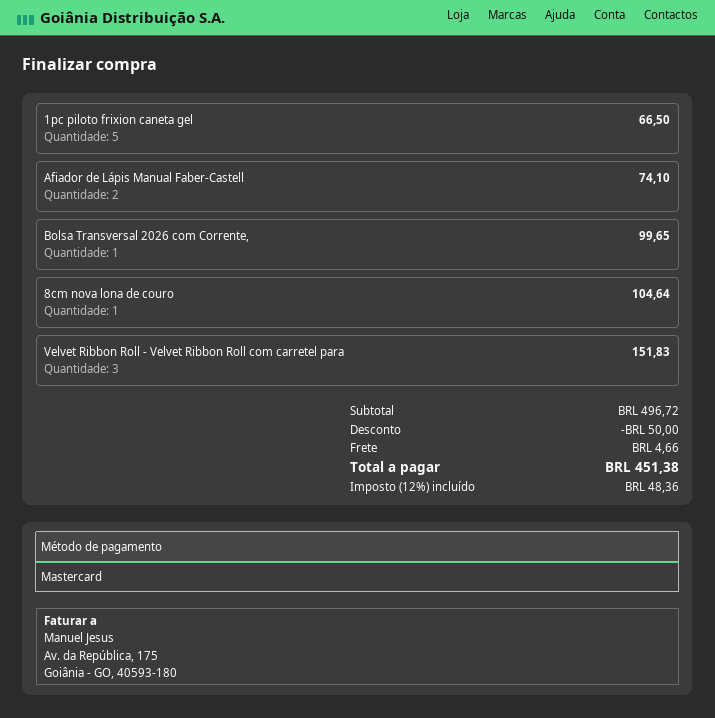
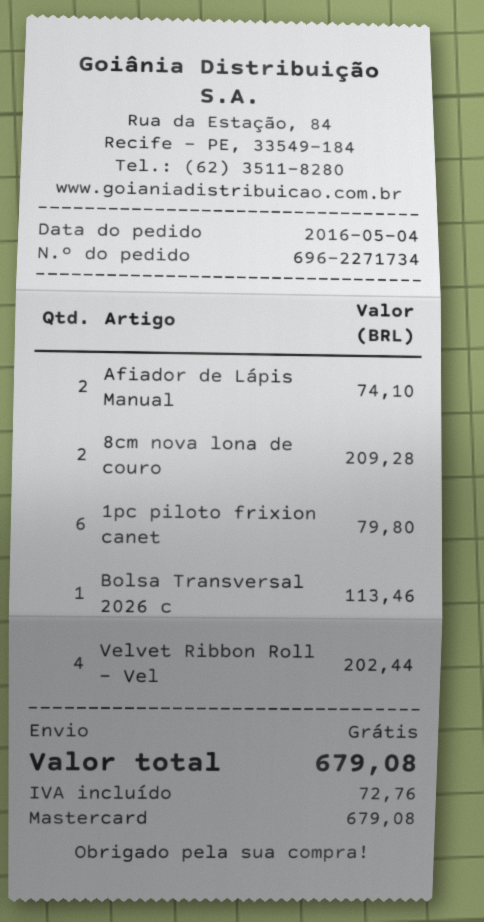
1pc piloto frixion caneta gel: 5 for 66.50 -> 6 for 79.80
Bolsa Transversal 2026 com Corrente,: 1 for 99.65 -> 1 for 113.46
8cm nova lona de couro: 1 for 104.64 -> 2 for 209.28
Velvet Ribbon Roll - Velvet Ribbon Roll com carretel para: 3 for 151.83 -> 4 for 202.44
discount: 50.00 -> none
shipping: 4.66 -> 0.00
tax: 48.36 -> 72.76
total: 451.38 -> 679.08

